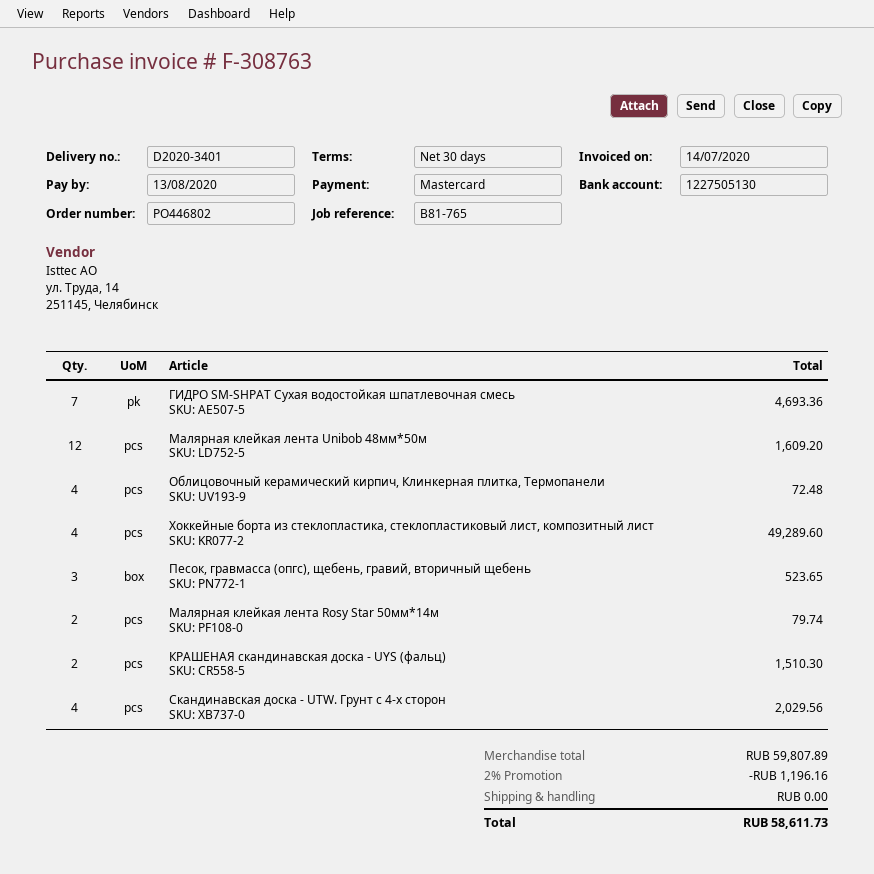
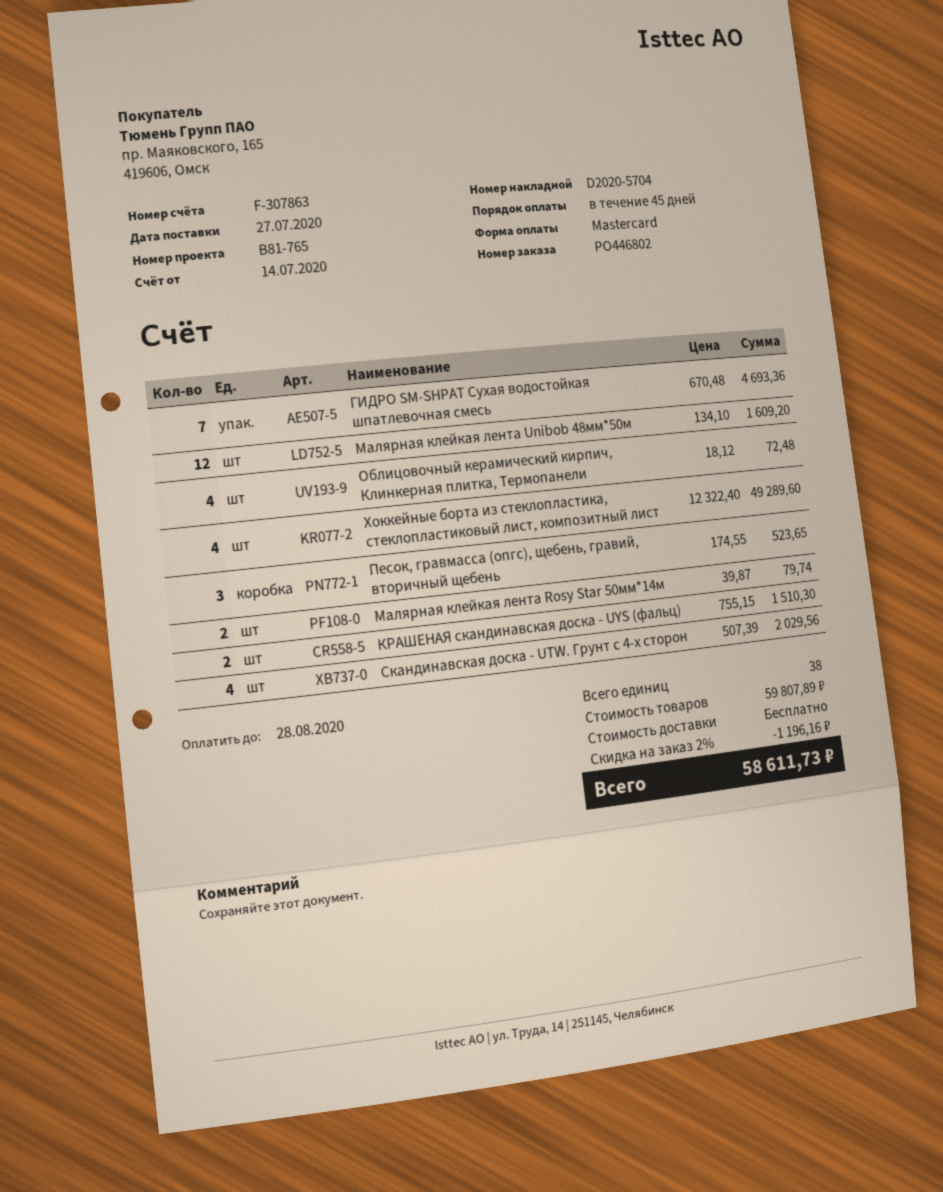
delivery note number: D2020-3401 -> D2020-5704
invoice number: F-308763 -> F-307863
payment terms: 30 days -> 45 days
due date: 2020-08-13 -> 2020-08-28

